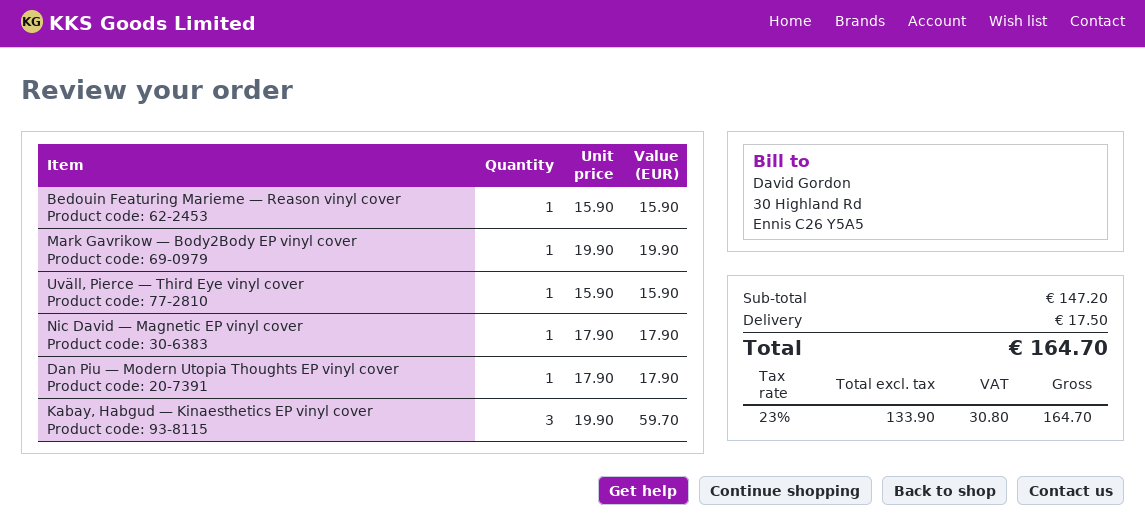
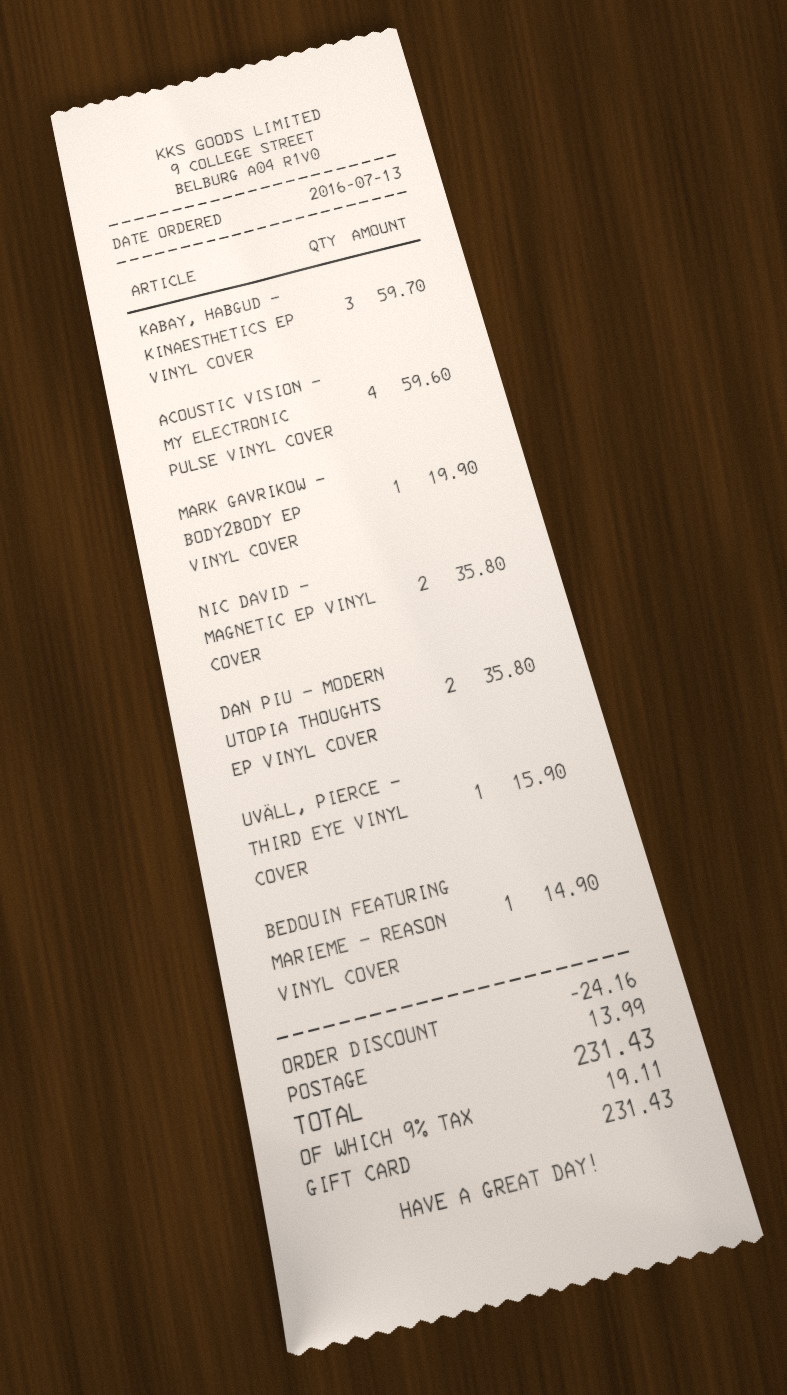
Bedouin Featuring Marieme — Reason vinyl cover: 1 for 15.90 -> 1 for 14.90
Nic David — Magnetic EP vinyl cover: 1 for 17.90 -> 2 for 35.80
Dan Piu — Modern Utopia Thoughts EP vinyl cover: 1 for 17.90 -> 2 for 35.80
ACOUSTIC VISION — MY ELECTRONIC PULSE VINYL COVER: none -> 4 for 59.60
discount: none -> 24.16
shipping: 17.50 -> 13.99
tax: 23% = 30.80 -> 9% = 19.11
total: 164.70 -> 231.43

